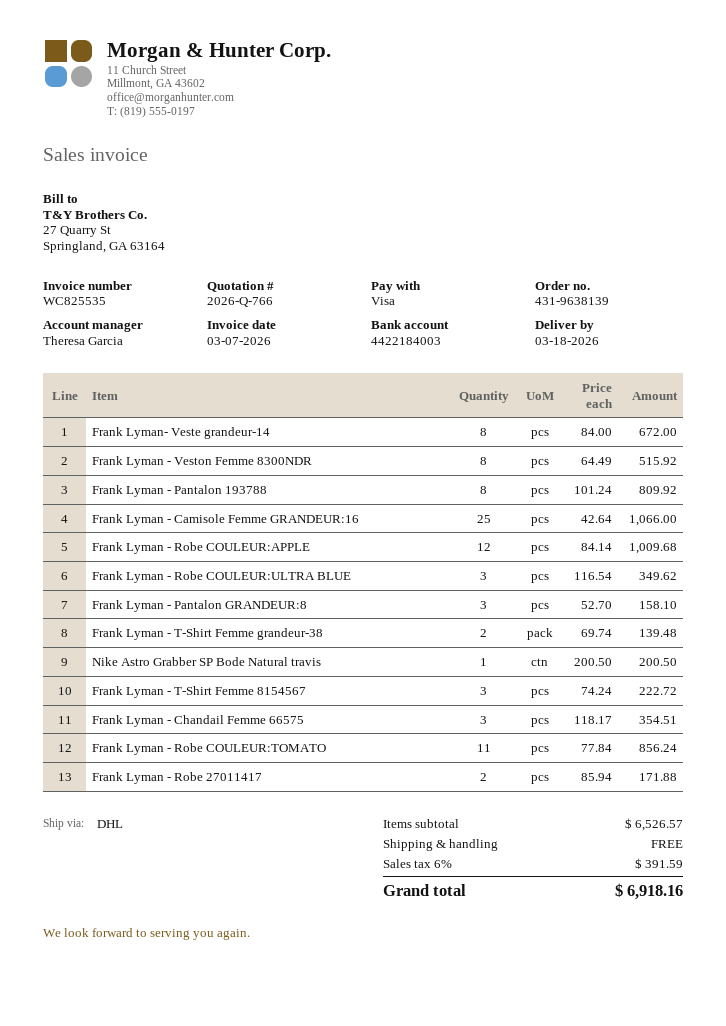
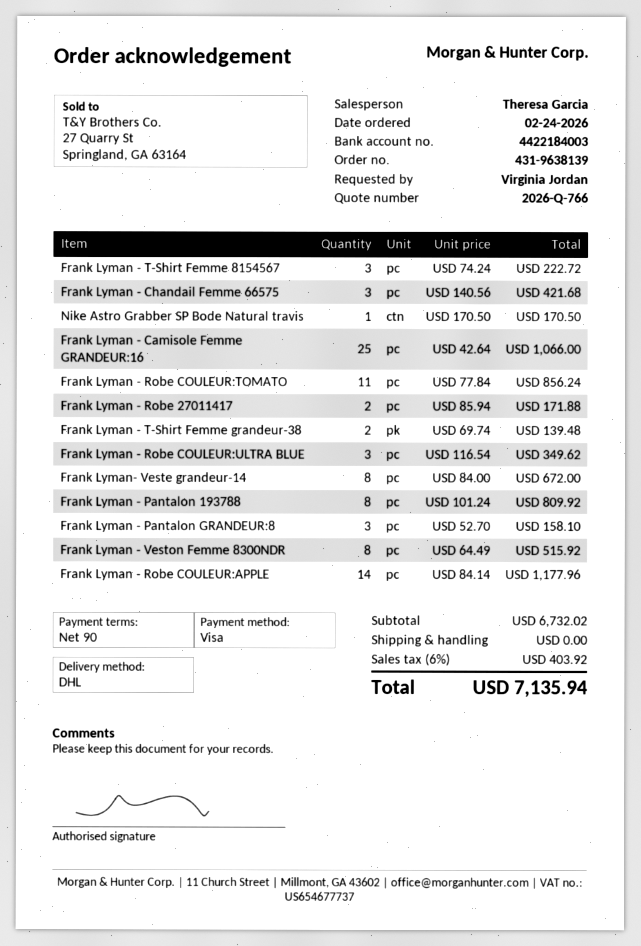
Frank Lyman - Robe COULEUR:APPLE: 12 x 84.14 = 1009.68 -> 14 x 84.14 = 1177.96
Nike Astro Grabber SP Bode Natural travis: 1 x 200.50 = 200.50 -> 1 x 170.50 = 170.50
Frank Lyman - Chandail Femme 66575: 3 x 118.17 = 354.51 -> 3 x 140.56 = 421.68
subtotal: 6526.57 -> 6732.02
tax: 6% = 391.59 -> 6% = 403.92
total: 6918.16 -> 7135.94

